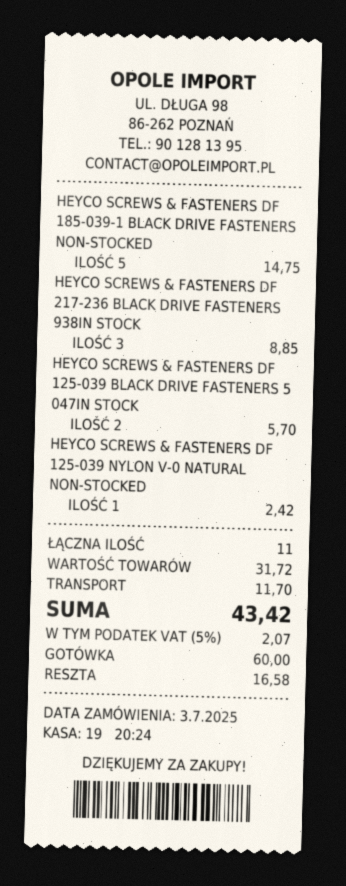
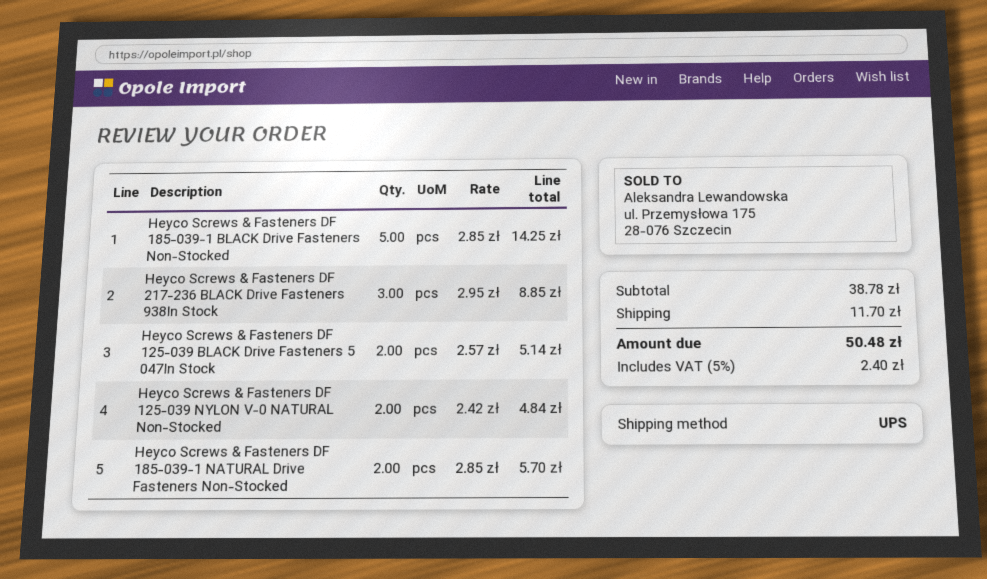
HEYCO SCREWS & FASTENERS DF 185-039-1 BLACK DRIVE FASTENERS NON-STOCKED: 5 for 14.75 -> 5 for 14.25
HEYCO SCREWS & FASTENERS DF 125-039 BLACK DRIVE FASTENERS 5 047IN STOCK: 2 for 5.70 -> 2 for 5.14
HEYCO SCREWS & FASTENERS DF 125-039 NYLON V-0 NATURAL NON-STOCKED: 1 for 2.42 -> 2 for 4.84
Heyco Screws & Fasteners DF 185-039-1 NATURAL Drive Fasteners Non-Stocked: none -> 2 for 5.70
subtotal: 31.72 -> 38.78
tax: 5% = 2.07 -> 5% = 2.40
total: 43.42 -> 50.48

